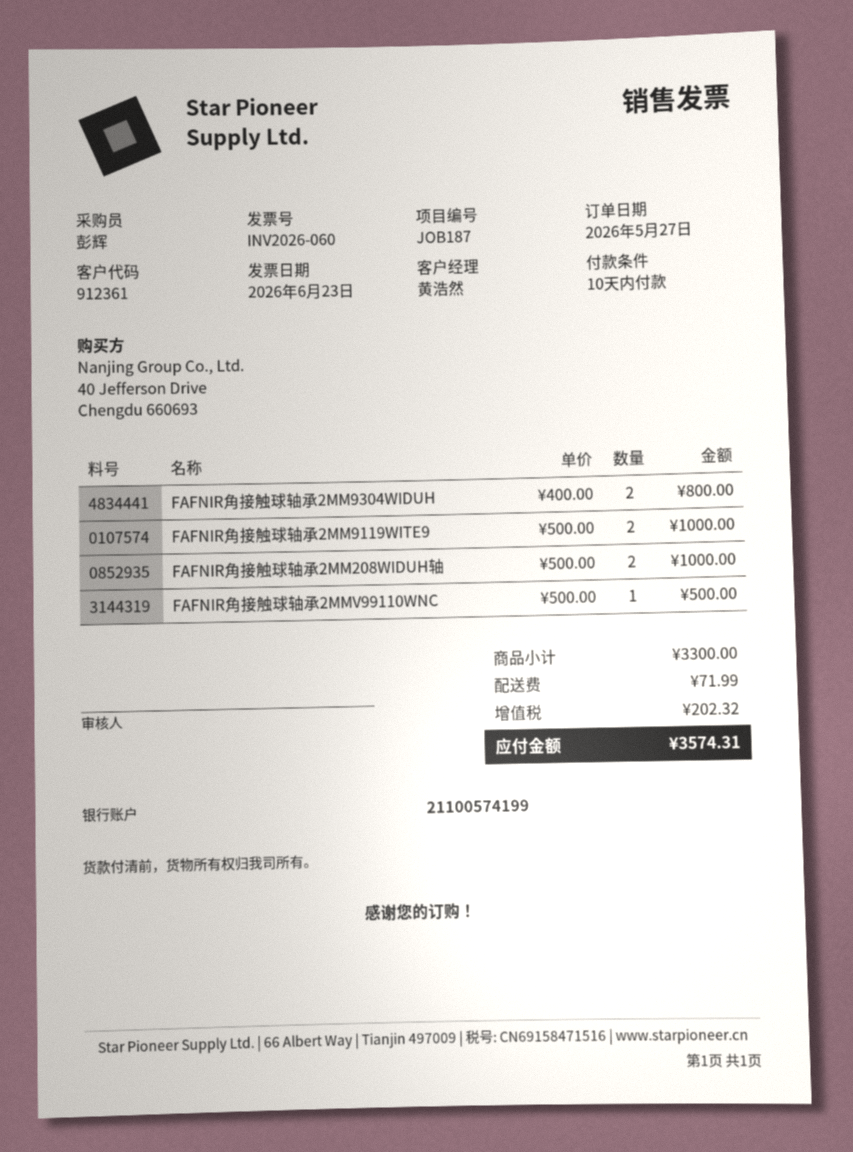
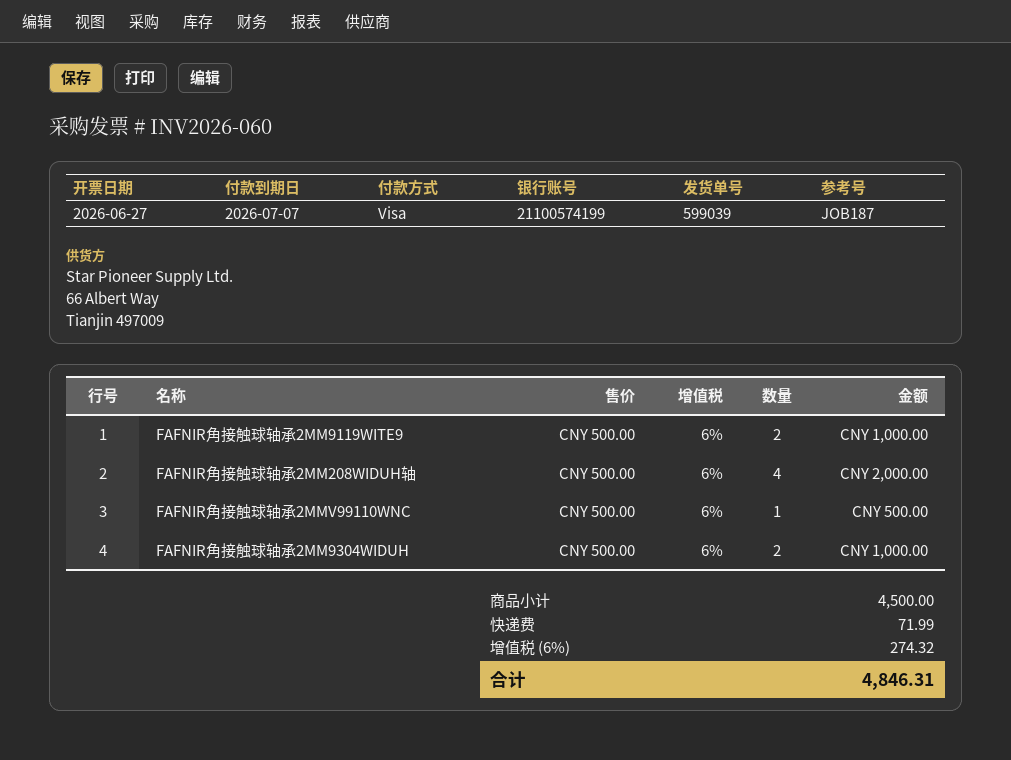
invoice date: 2026-06-23 -> 2026-06-27
FAFNIR角接触球轴承2MM9304WIDUH: 2 x 400.00 = 800.00 -> 2 x 500.00 = 1000.00
FAFNIR角接触球轴承2MM208WIDUH轴: 2 x 500.00 = 1000.00 -> 4 x 500.00 = 2000.00
subtotal: 3300.00 -> 4500.00
tax: 202.32 -> 274.32
total: 3574.31 -> 4846.31

